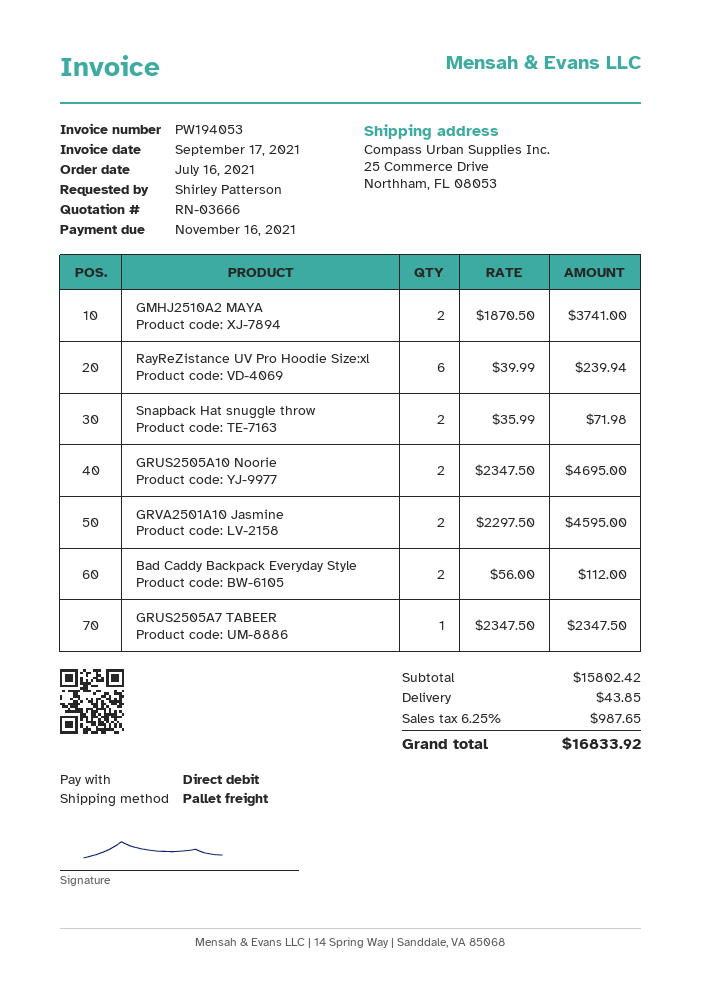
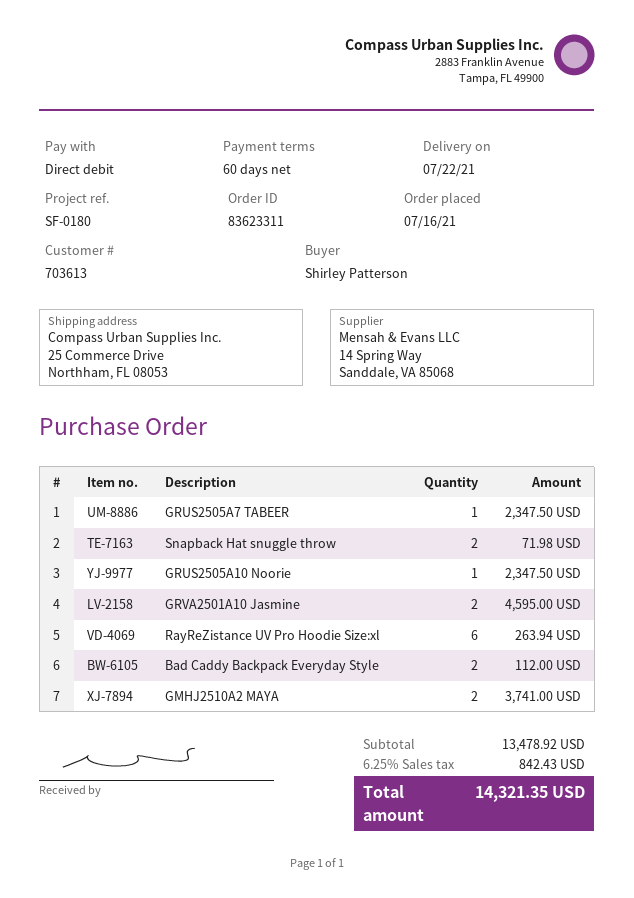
RayReZistance UV Pro Hoodie Size:xl: 6 for 239.94 -> 6 for 263.94
GRUS2505A10 Noorie: 2 for 4695.00 -> 1 for 2347.50
subtotal: 15802.42 -> 13478.92
shipping: 43.85 -> none
tax: 6.25% = 987.65 -> 6.25% = 842.43
total: 16833.92 -> 14321.35

